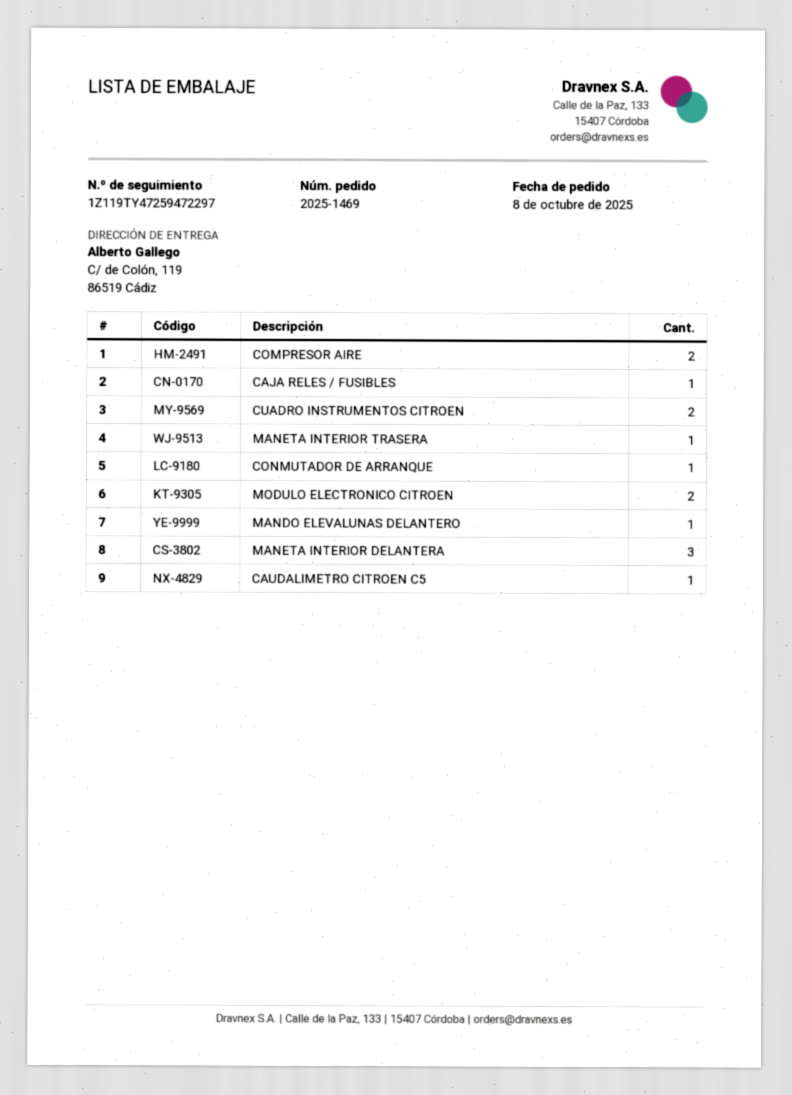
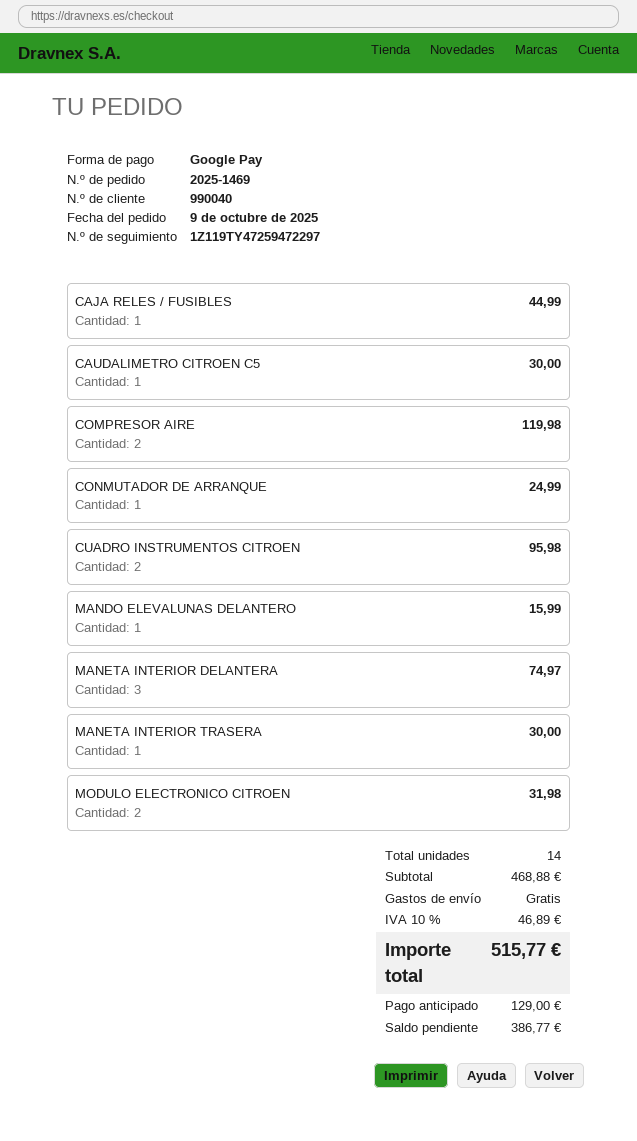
order date: 2025-10-08 -> 2025-10-09

